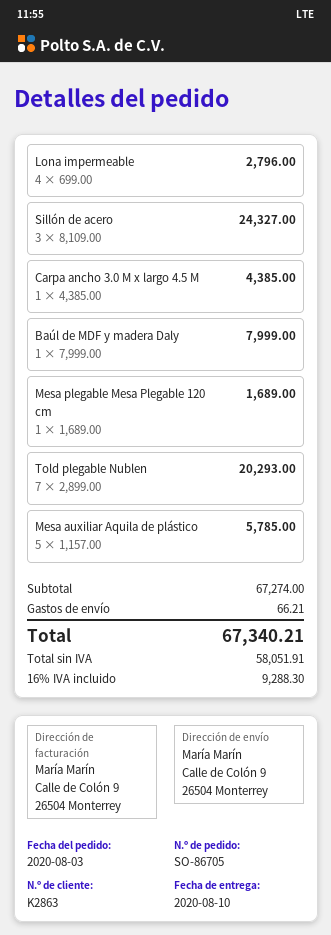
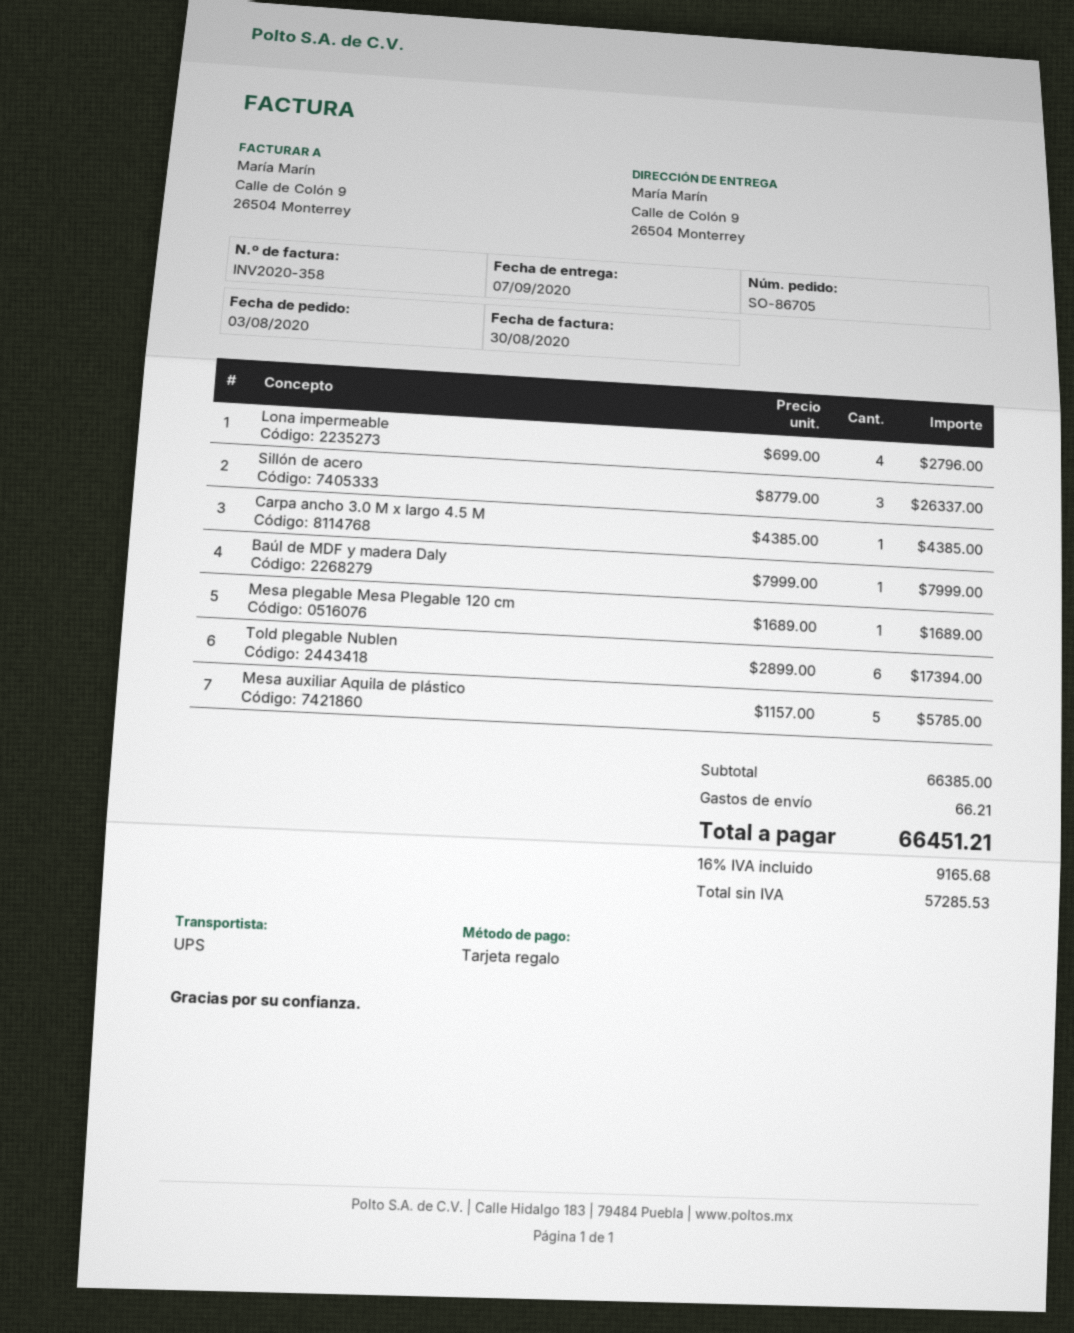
delivery date: 2020-08-10 -> 2020-09-07
Sillón de acero: 3 x 8109.00 = 24327.00 -> 3 x 8779.00 = 26337.00
Told plegable Nublen: 7 x 2899.00 = 20293.00 -> 6 x 2899.00 = 17394.00
subtotal: 67274.00 -> 66385.00
net: 58051.91 -> 57285.53
tax: 16% = 9288.30 -> 16% = 9165.68
total: 67340.21 -> 66451.21

